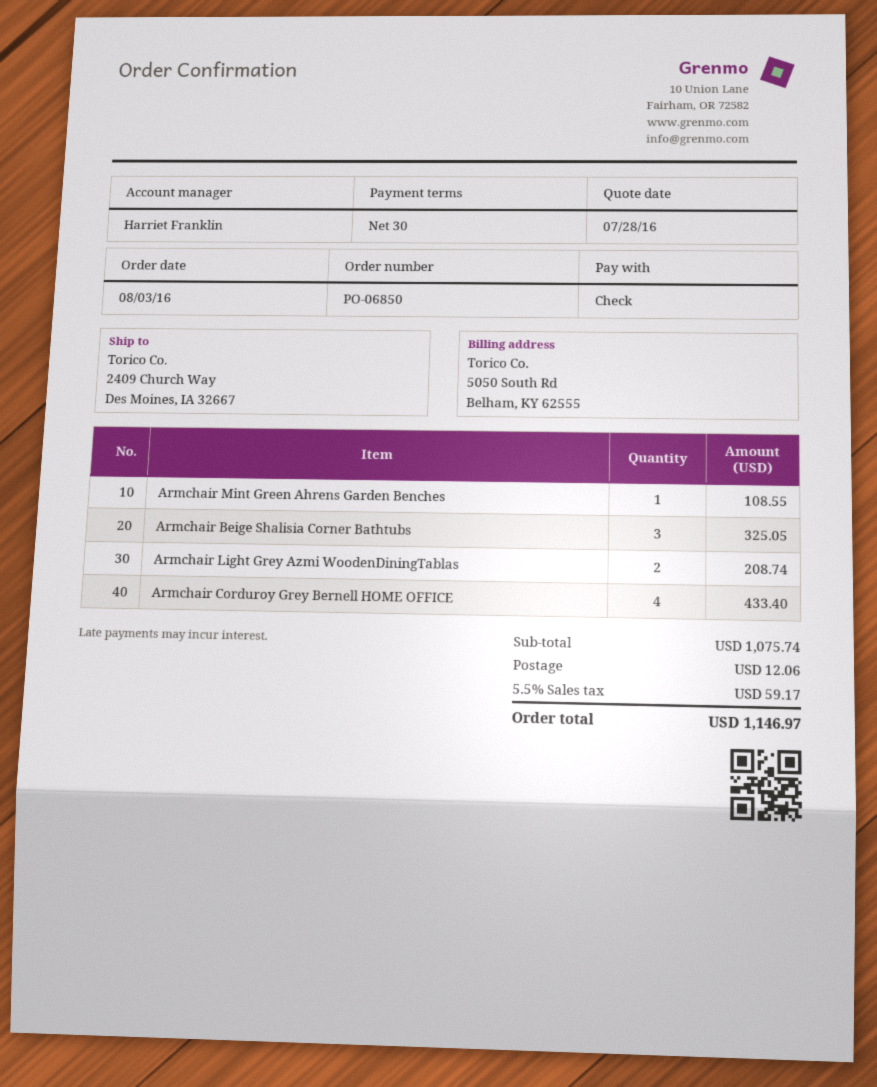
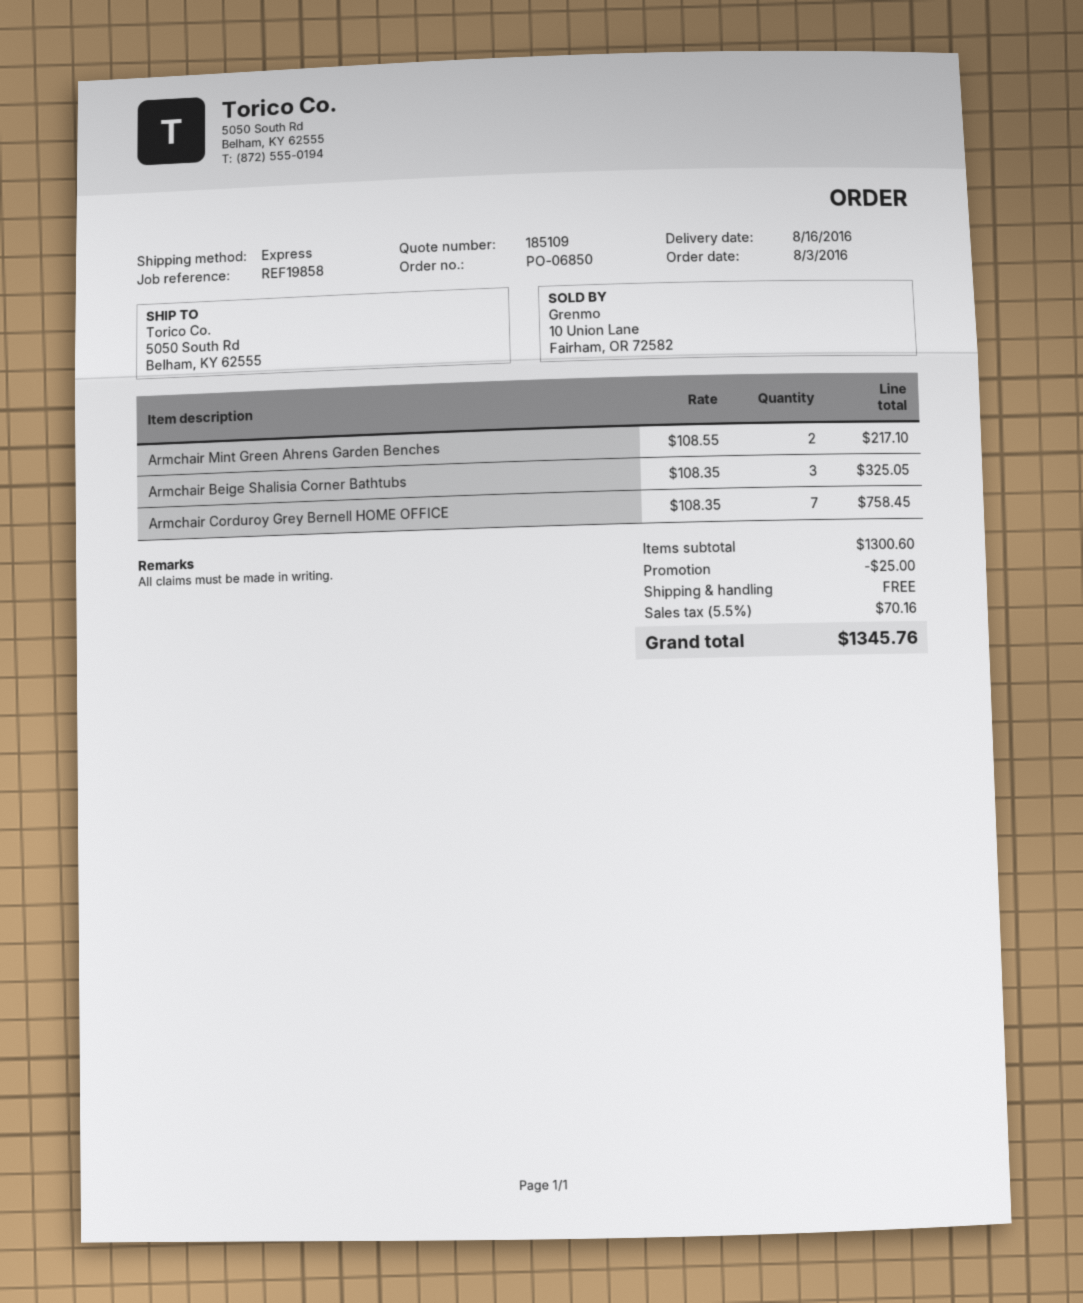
ship to: 2409 Church Way, Des Moines, IA 32667 -> 5050 South Rd, Belham, KY 62555
Armchair Mint Green Ahrens Garden Benches: 1 for 108.55 -> 2 for 217.10
Armchair Light Grey Azmi WoodenDiningTablas: 2 for 208.74 -> none
Armchair Corduroy Grey Bernell HOME OFFICE: 4 for 433.40 -> 7 for 758.45
subtotal: 1075.74 -> 1300.60
discount: none -> 25.00
shipping: 12.06 -> 0.00
tax: 5.5% = 59.17 -> 5.5% = 70.16
total: 1146.97 -> 1345.76

